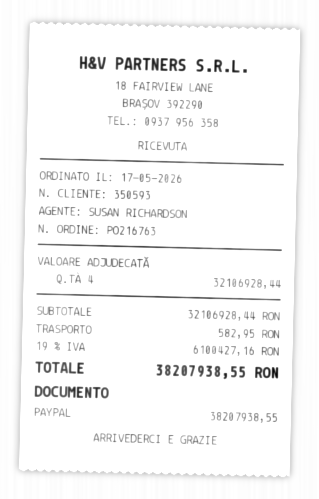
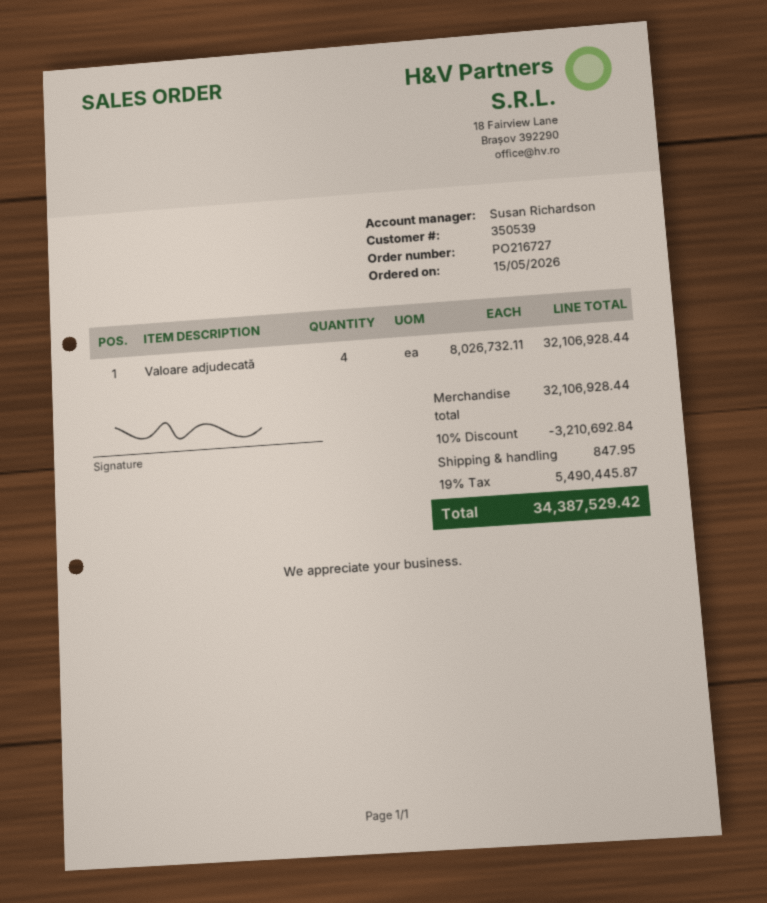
order number: PO216763 -> PO216727
order date: 2026-05-17 -> 2026-05-15
customer number: 350593 -> 350539
discount: none -> 10% = 3210692.84
shipping: 582.95 -> 847.95
tax: 19% = 6100427.16 -> 19% = 5490445.87
total: 38207938.55 -> 34387529.42

